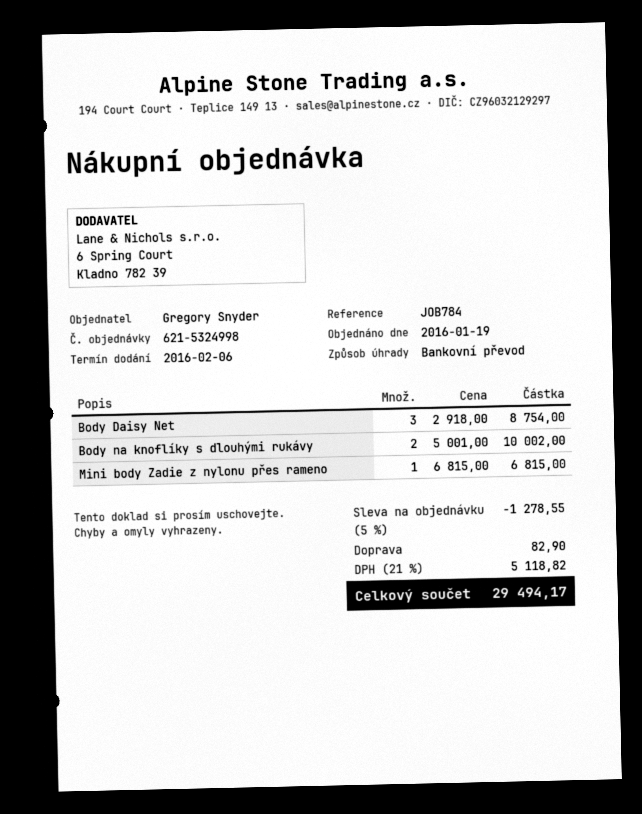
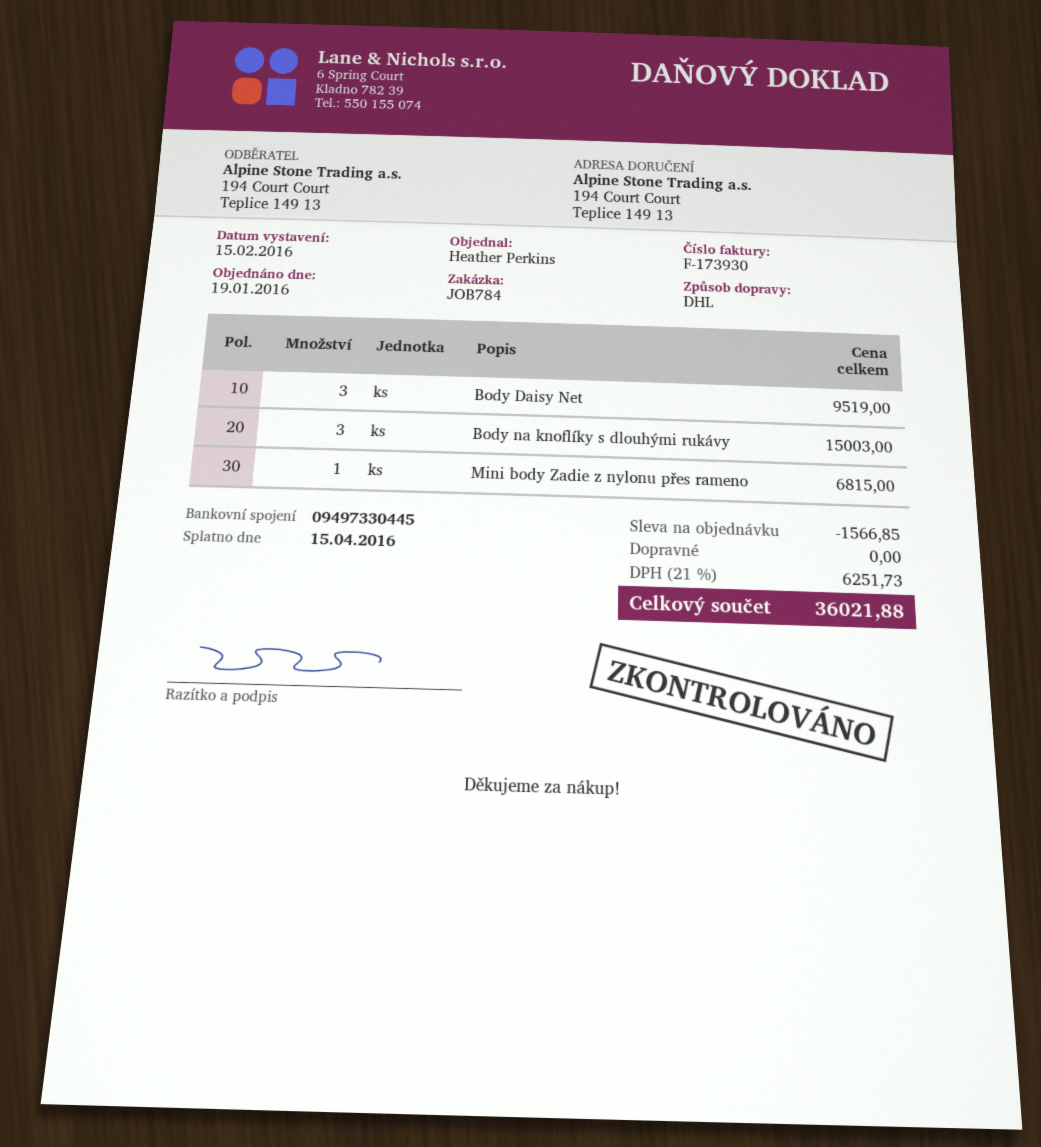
ordered by: Gregory Snyder -> Heather Perkins
Body Daisy Net: 3 for 8754.00 -> 3 for 9519.00
Body na knoflíky s dlouhými rukávy: 2 for 10002.00 -> 3 for 15003.00
discount: 1278.55 -> 1566.85
shipping: 82.90 -> 0.00
tax: 21% = 5118.82 -> 21% = 6251.73
total: 29494.17 -> 36021.88

